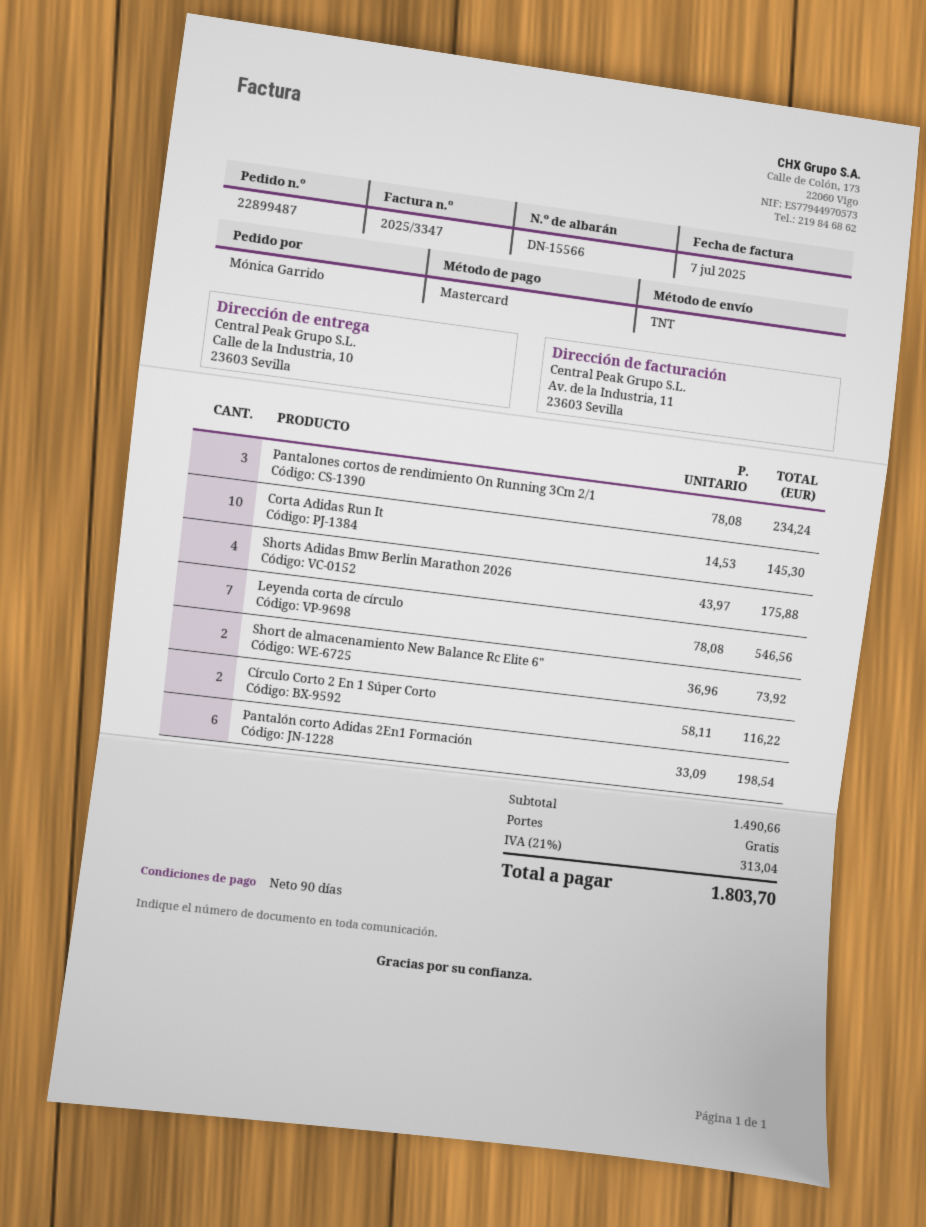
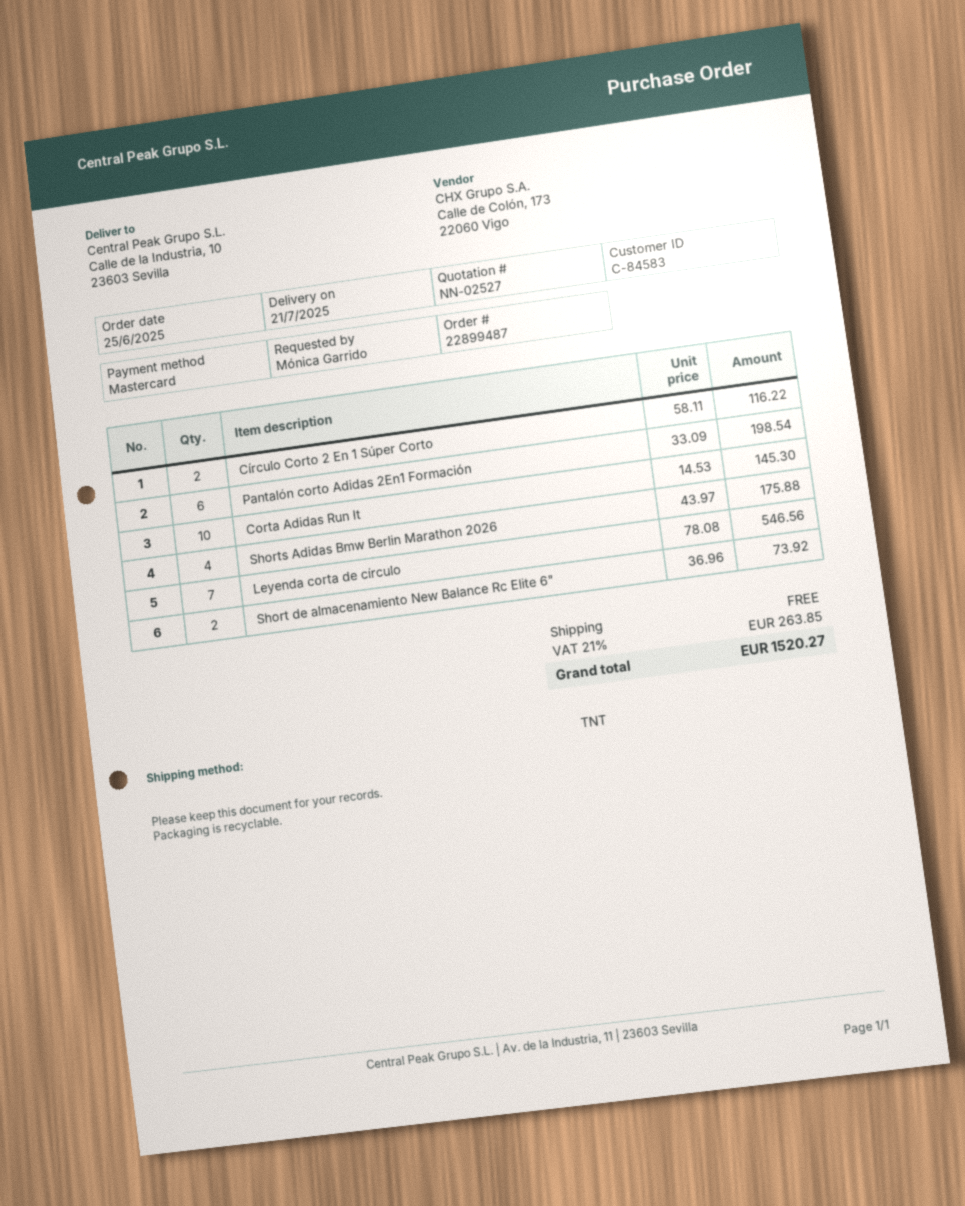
Pantalones cortos de rendimiento On Running 3Cm 2/1: 3 x 78.08 = 234.24 -> none
tax: 21% = 313.04 -> 21% = 263.85
total: 1803.70 -> 1520.27

